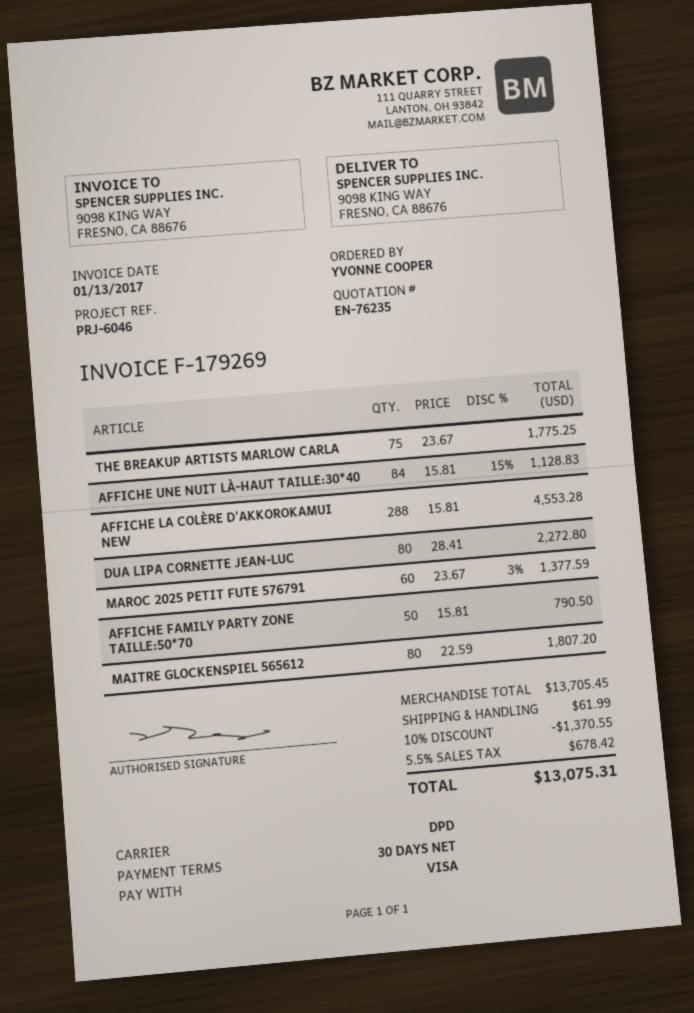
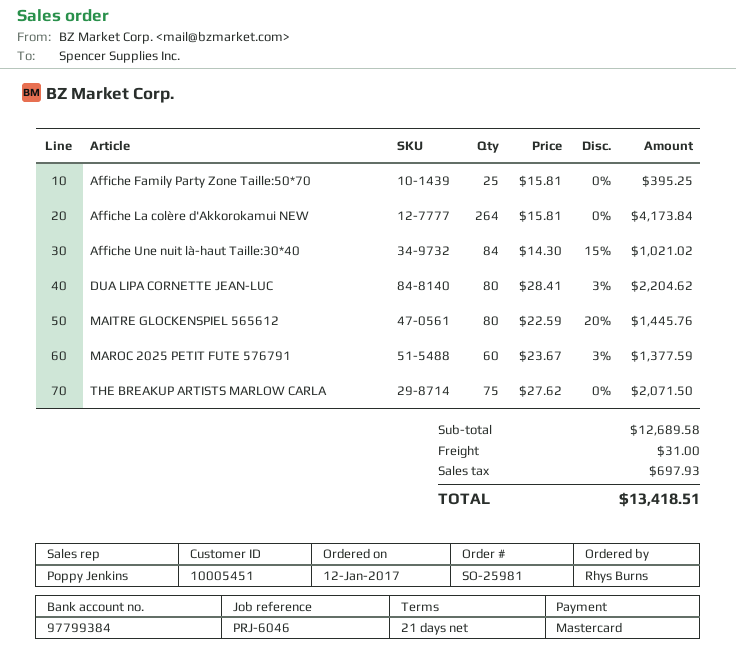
payment terms: 30 days -> 21 days
ordered by: YVONNE COOPER -> Rhys Burns
payment method: Visa -> Mastercard
THE BREAKUP ARTISTS MARLOW CARLA: 75 x 23.67 = 1775.25 -> 75 x 27.62 = 2071.50
AFFICHE UNE NUIT LÀ-HAUT TAILLE:30*40: 84 x 15.81 - 15% = 1128.83 -> 84 x 14.30 - 15% = 1021.02
AFFICHE LA COLÈRE D'AKKOROKAMUI NEW: 288 x 15.81 = 4553.28 -> 264 x 15.81 = 4173.84
DUA LIPA CORNETTE JEAN-LUC: 80 x 28.41 = 2272.80 -> 80 x 28.41 - 3% = 2204.62
AFFICHE FAMILY PARTY ZONE TAILLE:50*70: 50 x 15.81 = 790.50 -> 25 x 15.81 = 395.25
MAITRE GLOCKENSPIEL 565612: 80 x 22.59 = 1807.20 -> 80 x 22.59 - 20% = 1445.76
subtotal: 13705.45 -> 12689.58
discount: 10% = 1370.55 -> none
shipping: 61.99 -> 31.00
tax: 678.42 -> 697.93
total: 13075.31 -> 13418.51

